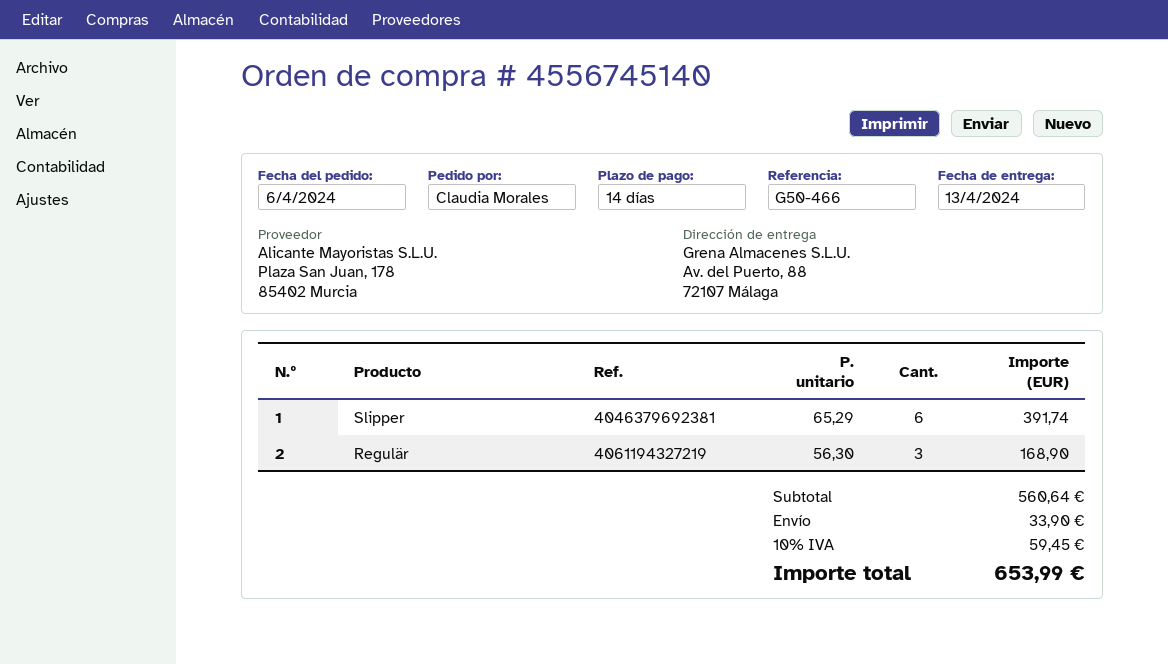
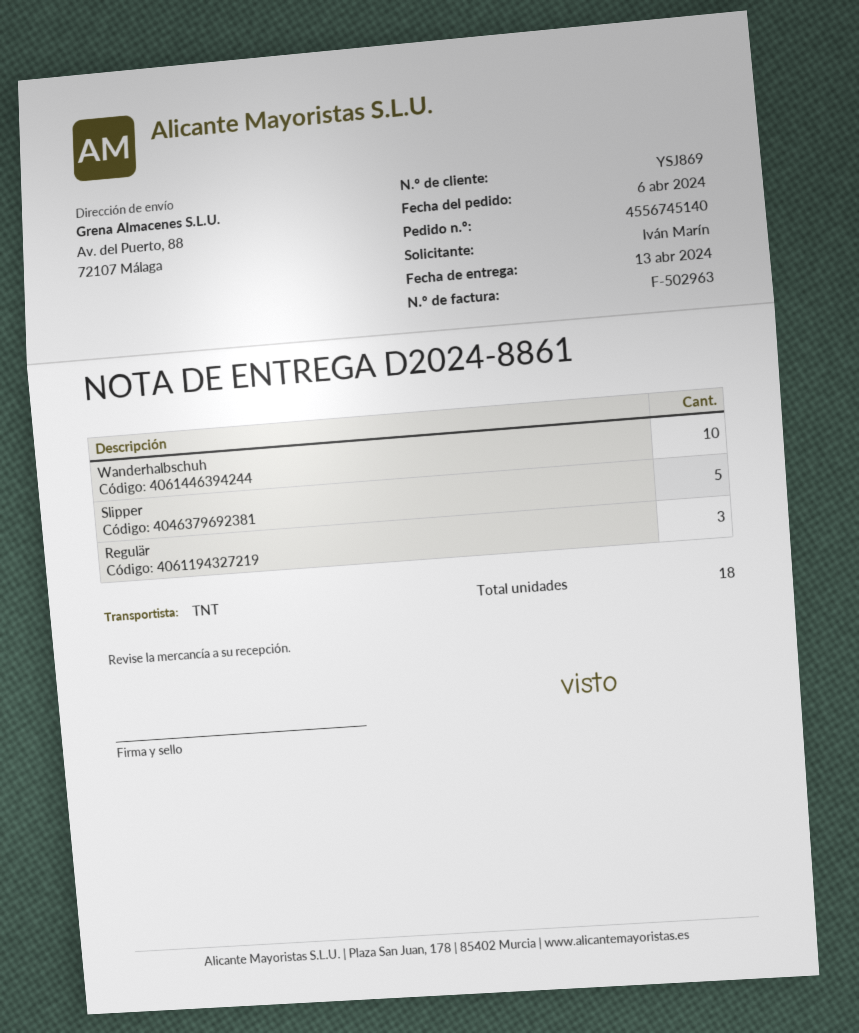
ordered by: Claudia Morales -> Iván Marín
Slipper: 6 -> 5
Wanderhalbschuh: none -> 10

